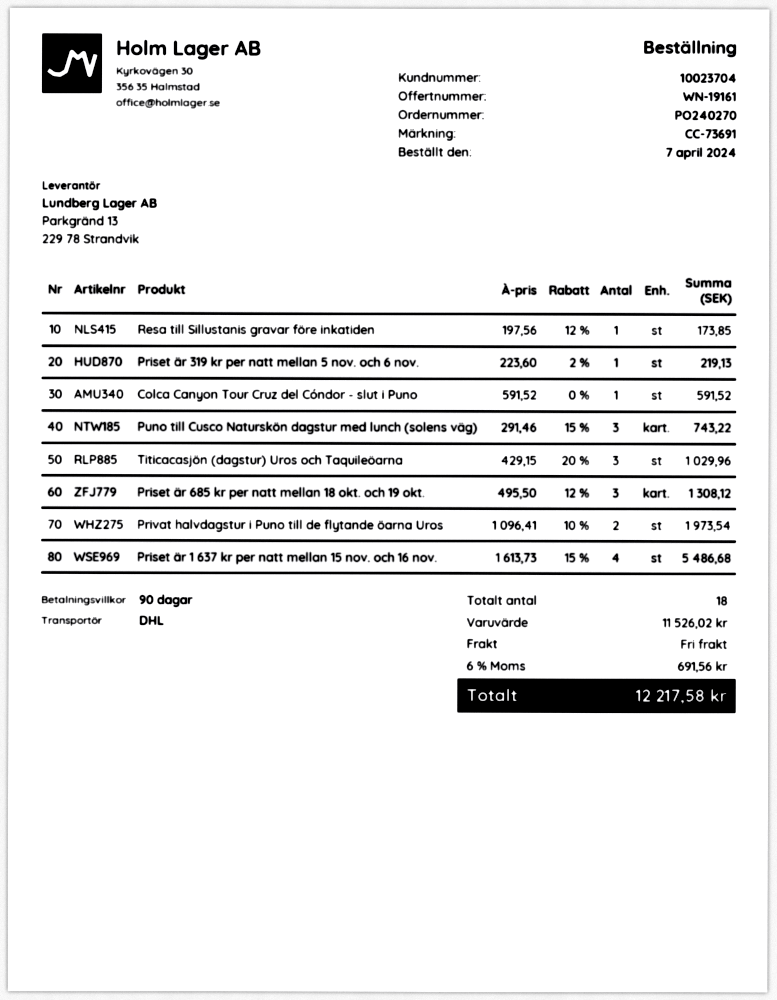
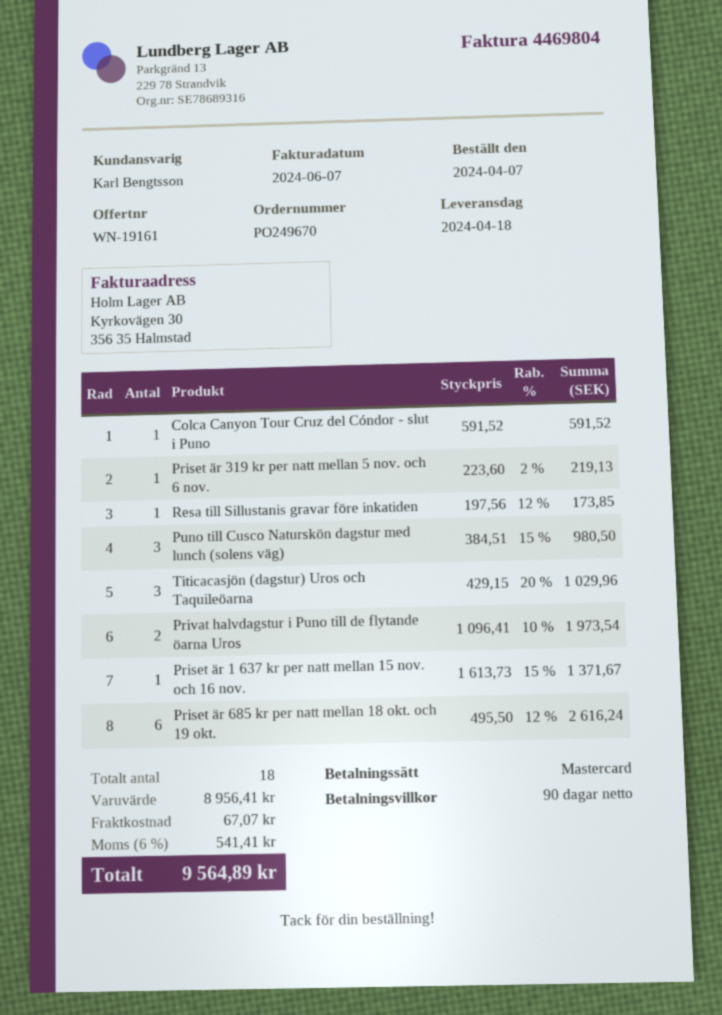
order number: PO240270 -> PO249670
Puno till Cusco Naturskön dagstur med lunch (solens väg): 3 x 291.46 - 15% = 743.22 -> 3 x 384.51 - 15% = 980.50
Priset är 685 kr per natt mellan 18 okt. och 19 okt.: 3 x 495.50 - 12% = 1308.12 -> 6 x 495.50 - 12% = 2616.24
Priset är 1 637 kr per natt mellan 15 nov. och 16 nov.: 4 x 1613.73 - 15% = 5486.68 -> 1 x 1613.73 - 15% = 1371.67
subtotal: 11526.02 -> 8956.41
shipping: 0.00 -> 67.07
tax: 6% = 691.56 -> 6% = 541.41
total: 12217.58 -> 9564.89

